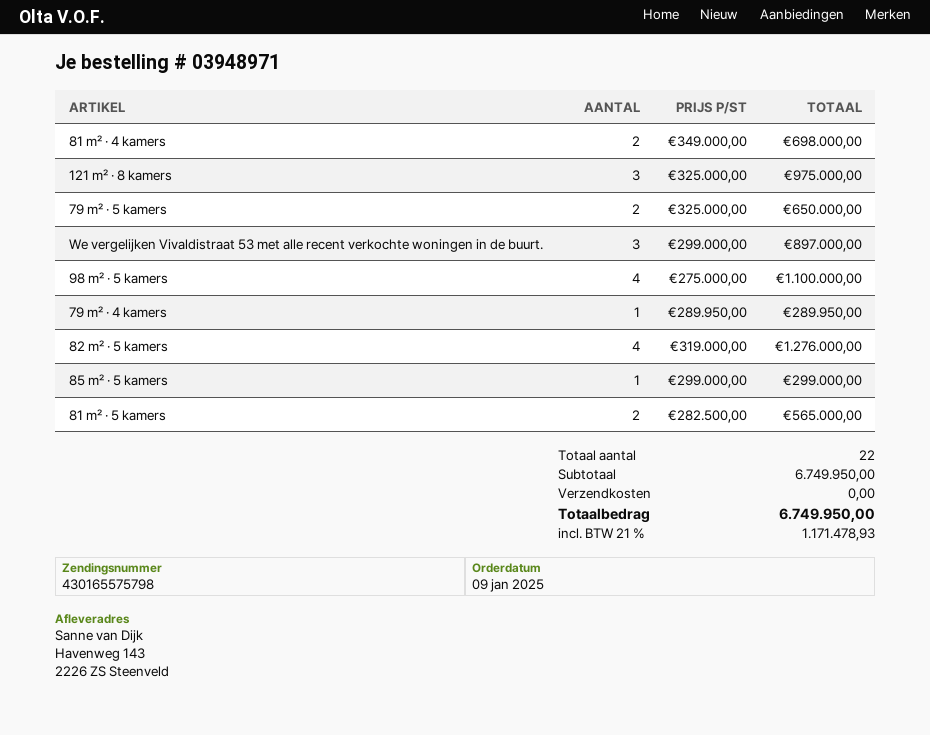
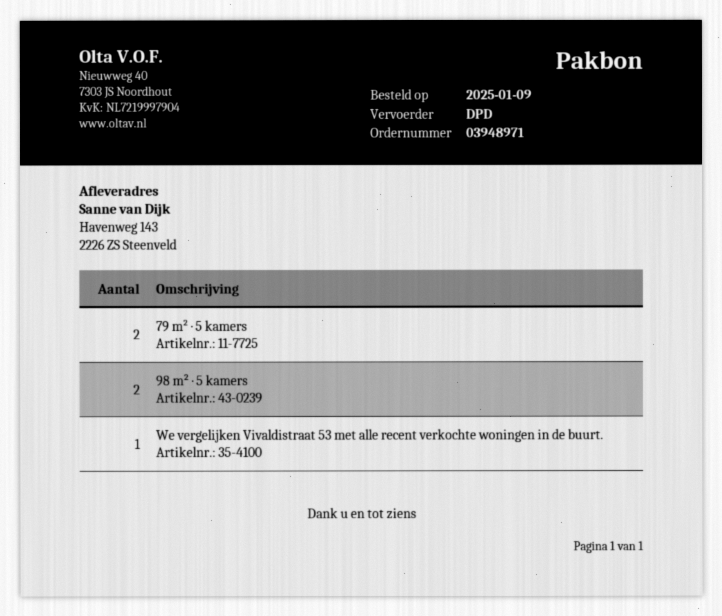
81 m² · 4 kamers: 2 -> none
121 m² · 8 kamers: 3 -> none
We vergelijken Vivaldistraat 53 met alle recent verkochte woningen in de buurt.: 3 -> 1
98 m² · 5 kamers: 4 -> 2
79 m² · 4 kamers: 1 -> none
82 m² · 5 kamers: 4 -> none
85 m² · 5 kamers: 1 -> none
81 m² · 5 kamers: 2 -> none

